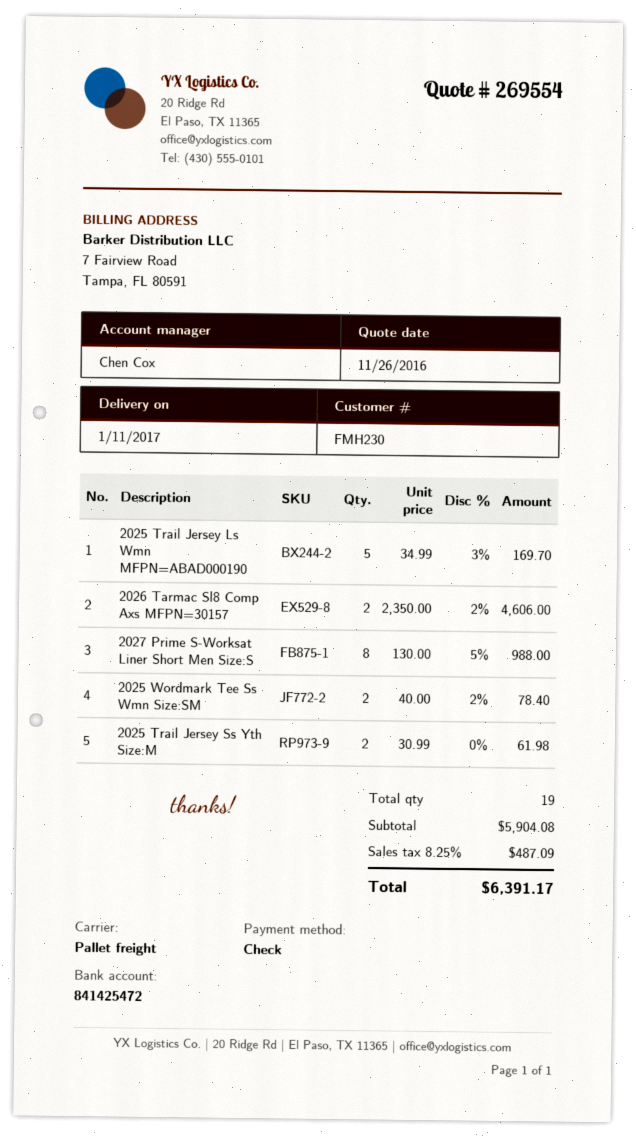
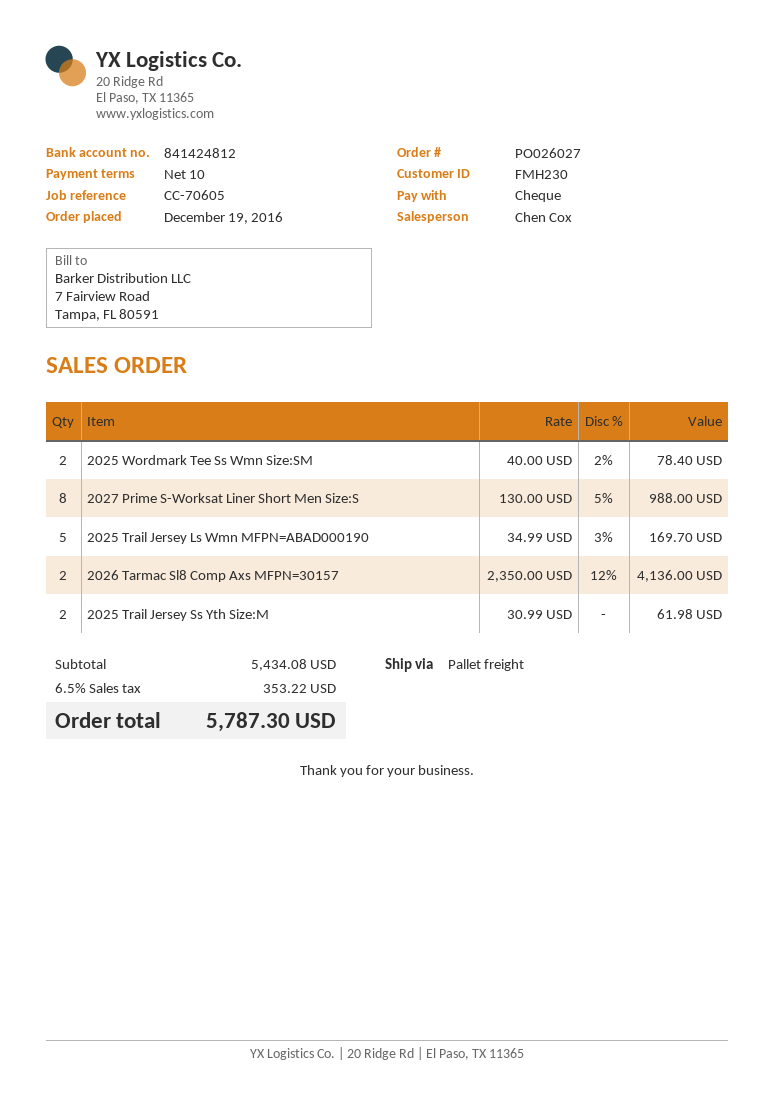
bank account: 841425472 -> 841424812
2026 Tarmac Sl8 Comp Axs MFPN=30157: 2 x 2350.00 - 2% = 4606.00 -> 2 x 2350.00 - 12% = 4136.00
subtotal: 5904.08 -> 5434.08
tax: 8.25% = 487.09 -> 6.5% = 353.22
total: 6391.17 -> 5787.30

